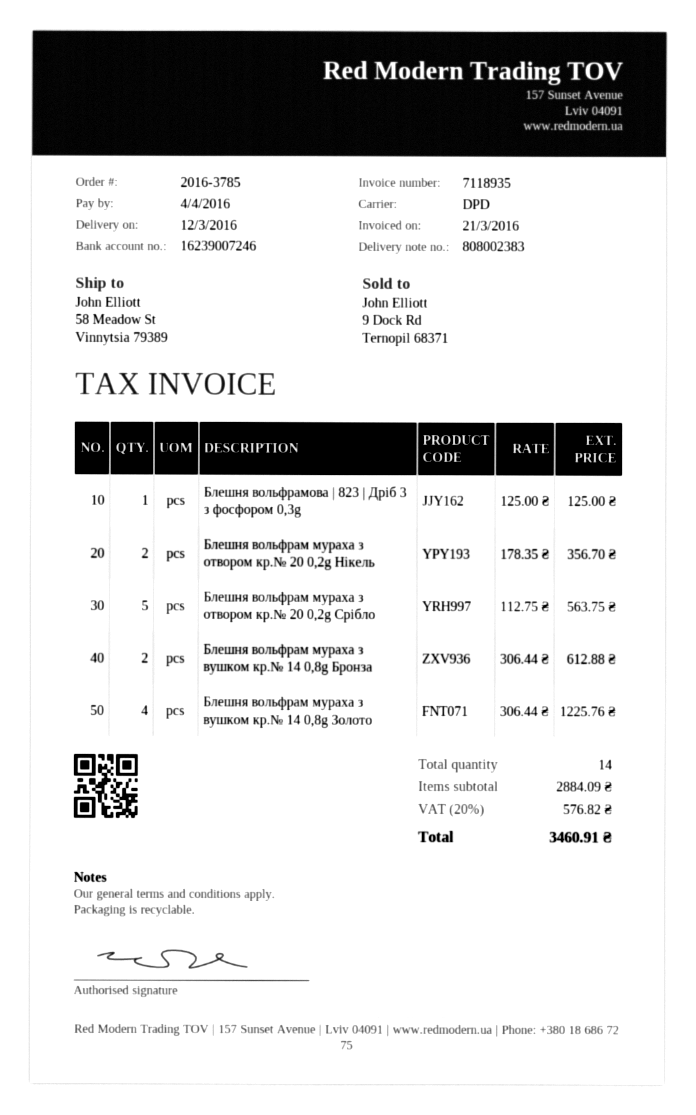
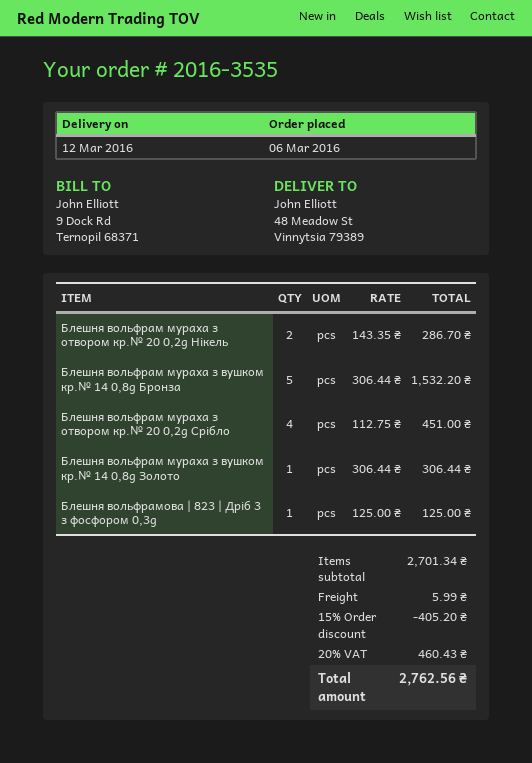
order number: 2016-3785 -> 2016-3535
ship to: 58 Meadow St, Vinnytsia 79389 -> 48 Meadow St, Vinnytsia 79389
Блешня вольфрам мураха з отвором кр.№ 20 0,2g Нікель: 2 x 178.35 = 356.70 -> 2 x 143.35 = 286.70
Блешня вольфрам мураха з отвором кр.№ 20 0,2g Срібло: 5 x 112.75 = 563.75 -> 4 x 112.75 = 451.00
Блешня вольфрам мураха з вушком кр.№ 14 0,8g Бронза: 2 x 306.44 = 612.88 -> 5 x 306.44 = 1532.20
Блешня вольфрам мураха з вушком кр.№ 14 0,8g Золото: 4 x 306.44 = 1225.76 -> 1 x 306.44 = 306.44
subtotal: 2884.09 -> 2701.34
discount: none -> 15% = 405.20
shipping: none -> 5.99
tax: 20% = 576.82 -> 20% = 460.43
total: 3460.91 -> 2762.56

